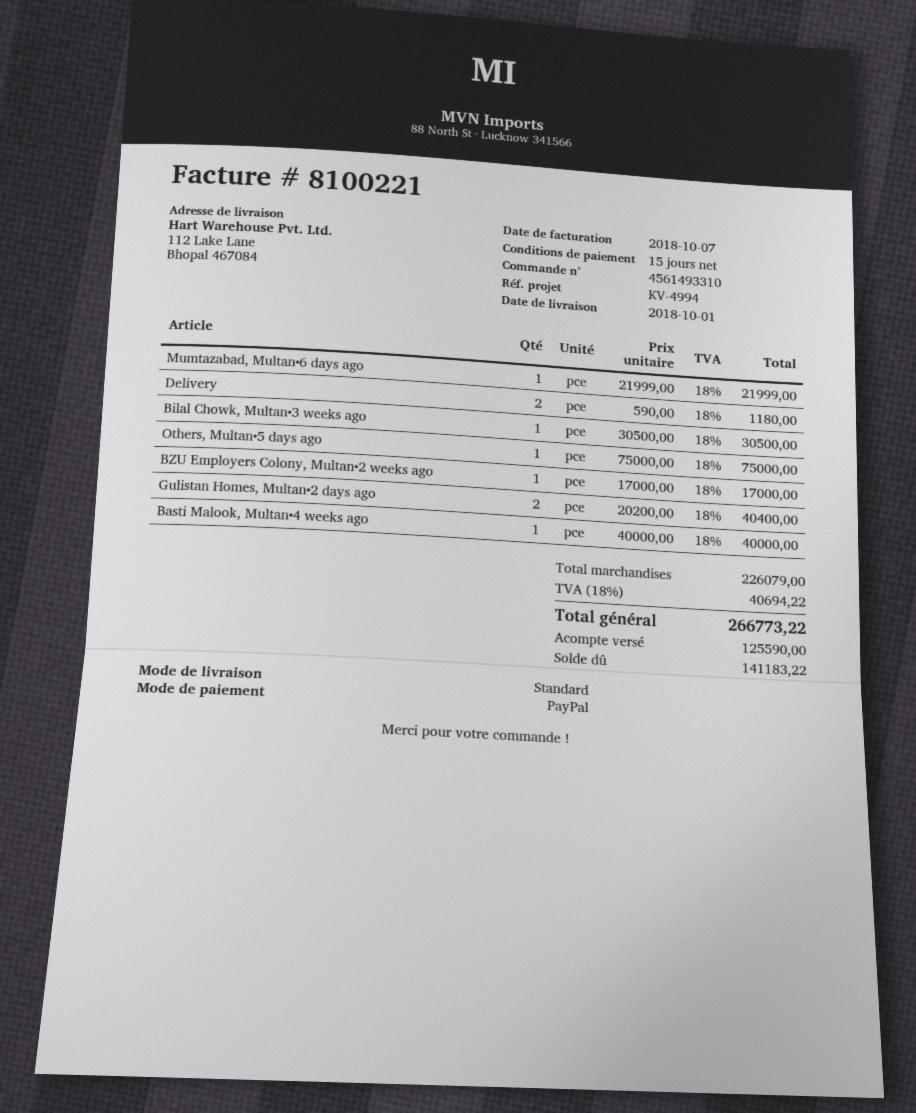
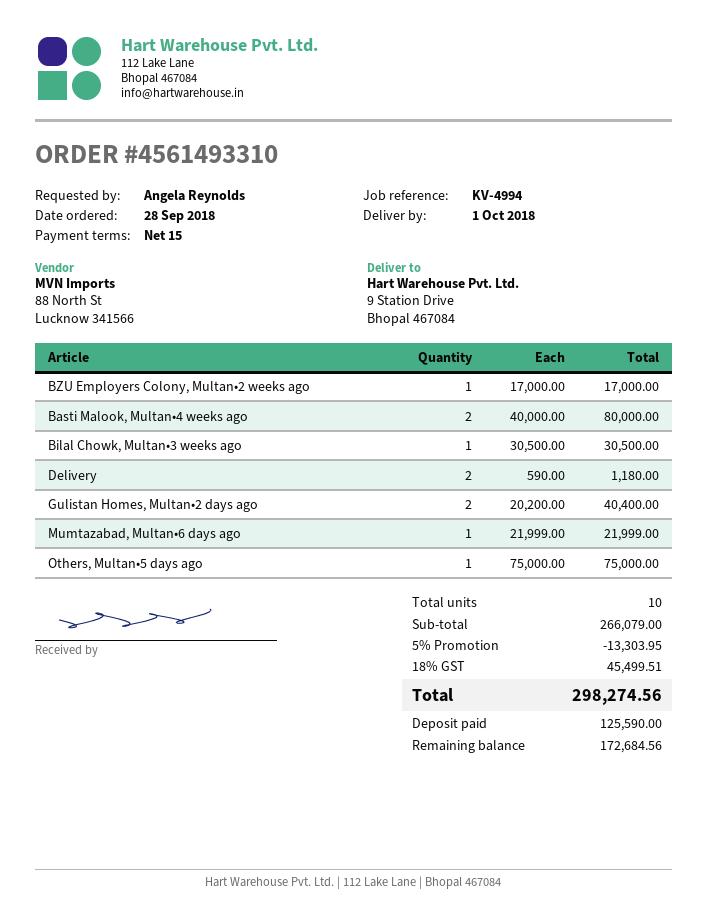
ship to: 112 Lake Lane, Bhopal 467084 -> 9 Station Drive, Bhopal 467084
Basti Malook, Multan•4 weeks ago: 1 x 40000.00 = 40000.00 -> 2 x 40000.00 = 80000.00
subtotal: 226079.00 -> 266079.00
discount: none -> 5% = 13303.95
tax: 18% = 40694.22 -> 18% = 45499.51
total: 266773.22 -> 298274.56
balance: 141183.22 -> 172684.56

